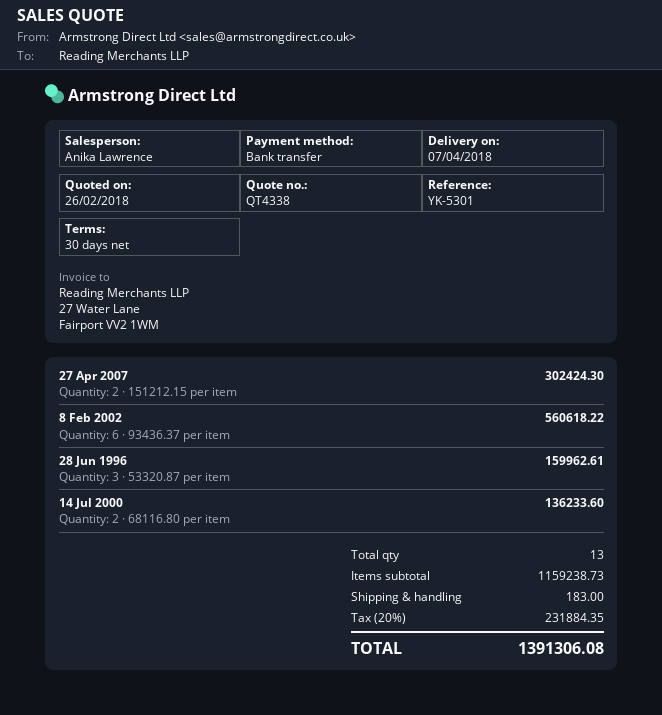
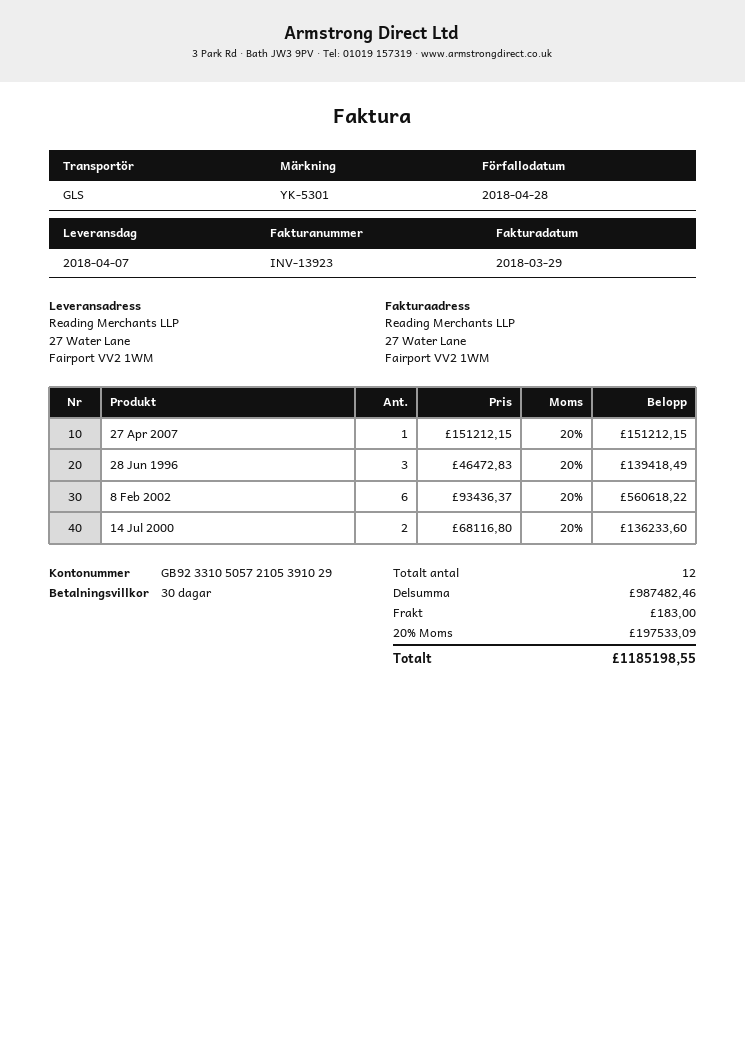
27 Apr 2007: 2 x 151212.15 = 302424.30 -> 1 x 151212.15 = 151212.15
28 Jun 1996: 3 x 53320.87 = 159962.61 -> 3 x 46472.83 = 139418.49
total quantity: 13 -> 12
subtotal: 1159238.73 -> 987482.46
tax: 20% = 231884.35 -> 20% = 197533.09
total: 1391306.08 -> 1185198.55

